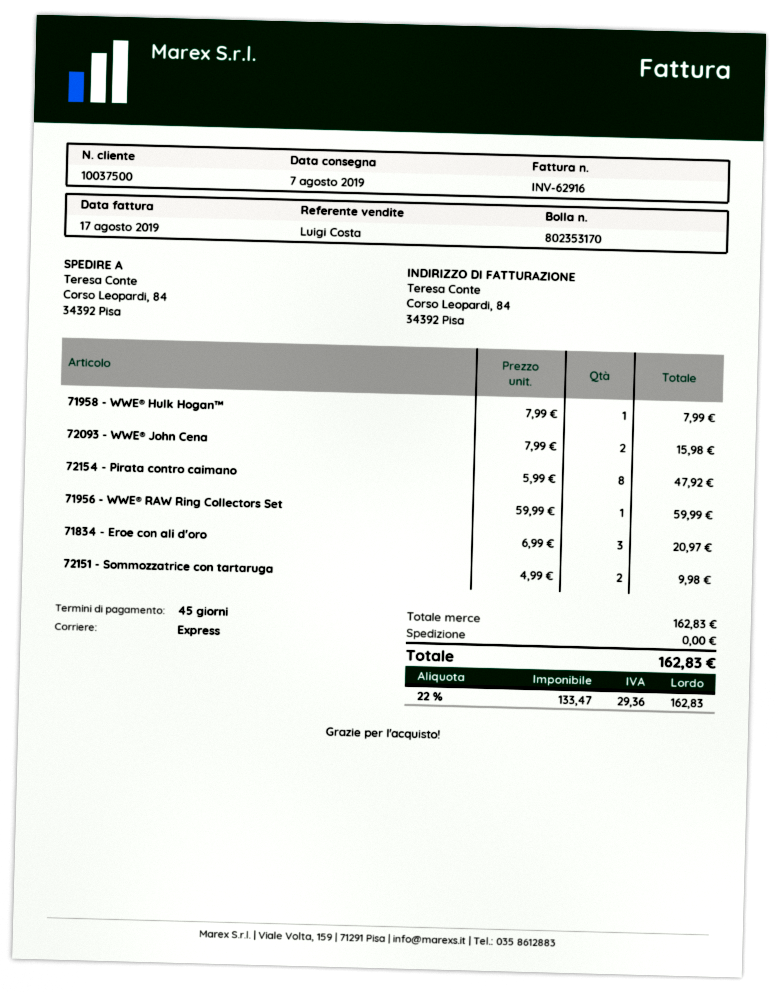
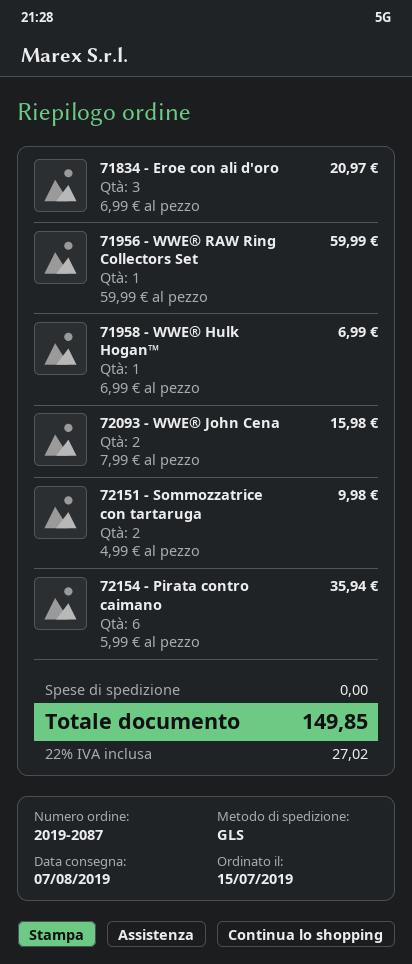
shipping method: express -> GLS
71958 - WWE® Hulk Hogan™: 1 x 7.99 = 7.99 -> 1 x 6.99 = 6.99
72154 - Pirata contro caimano: 8 x 5.99 = 47.92 -> 6 x 5.99 = 35.94
tax: 22% = 29.36 -> 22% = 27.02
total: 162.83 -> 149.85

